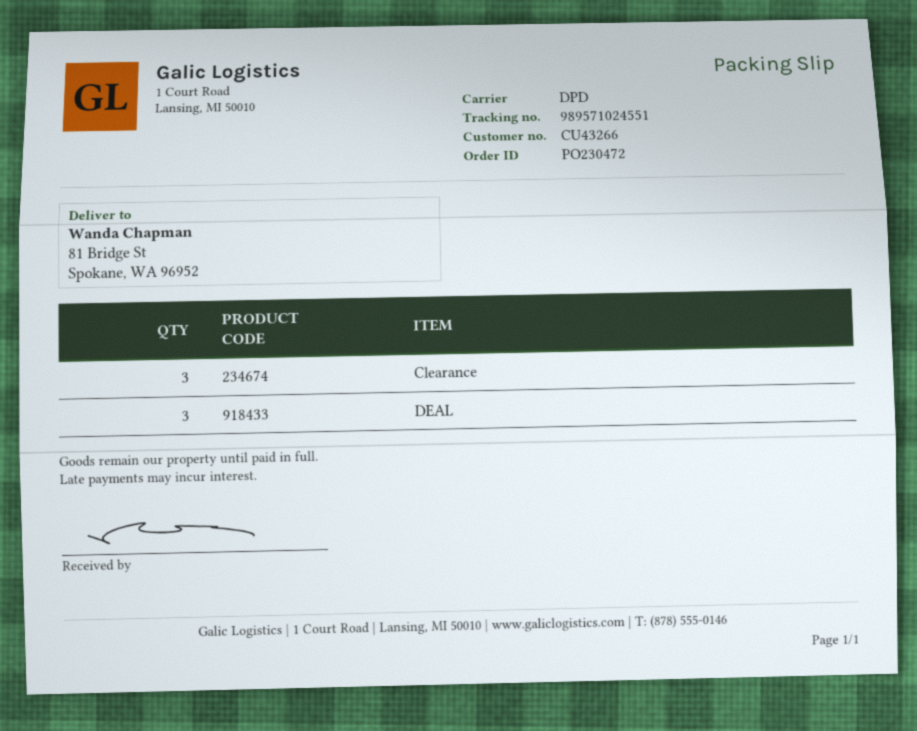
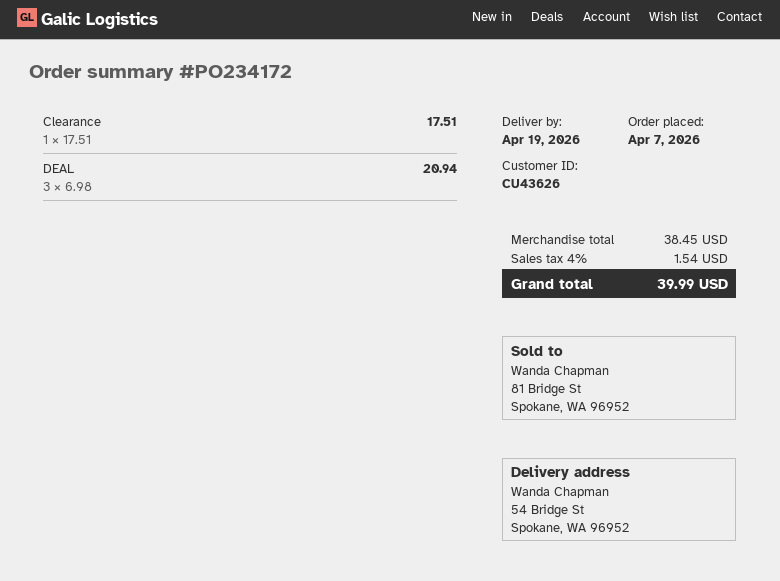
order number: PO230472 -> PO234172
customer number: CU43266 -> CU43626
ship to: 81 Bridge St, Spokane, WA 96952 -> 54 Bridge St, Spokane, WA 96952
Clearance: 3 -> 1

